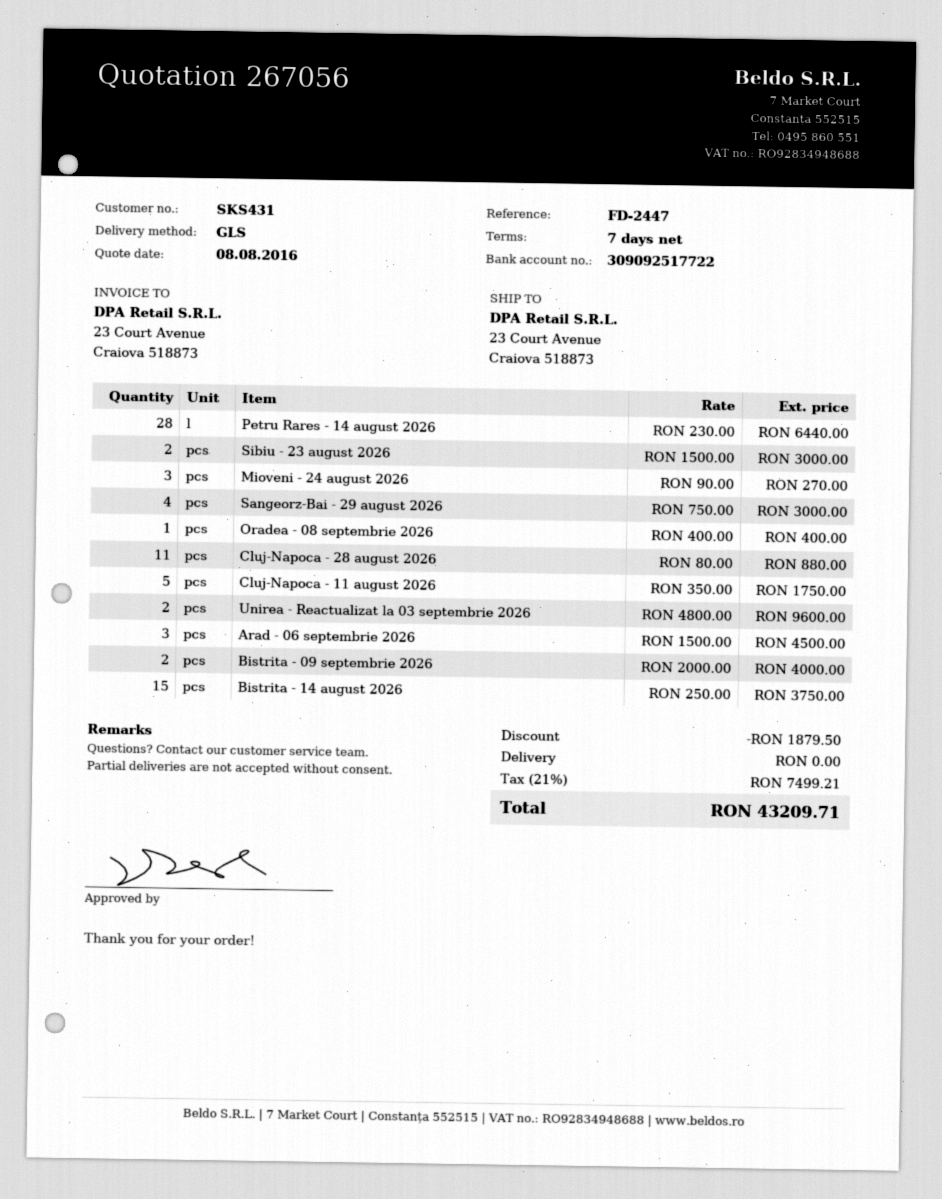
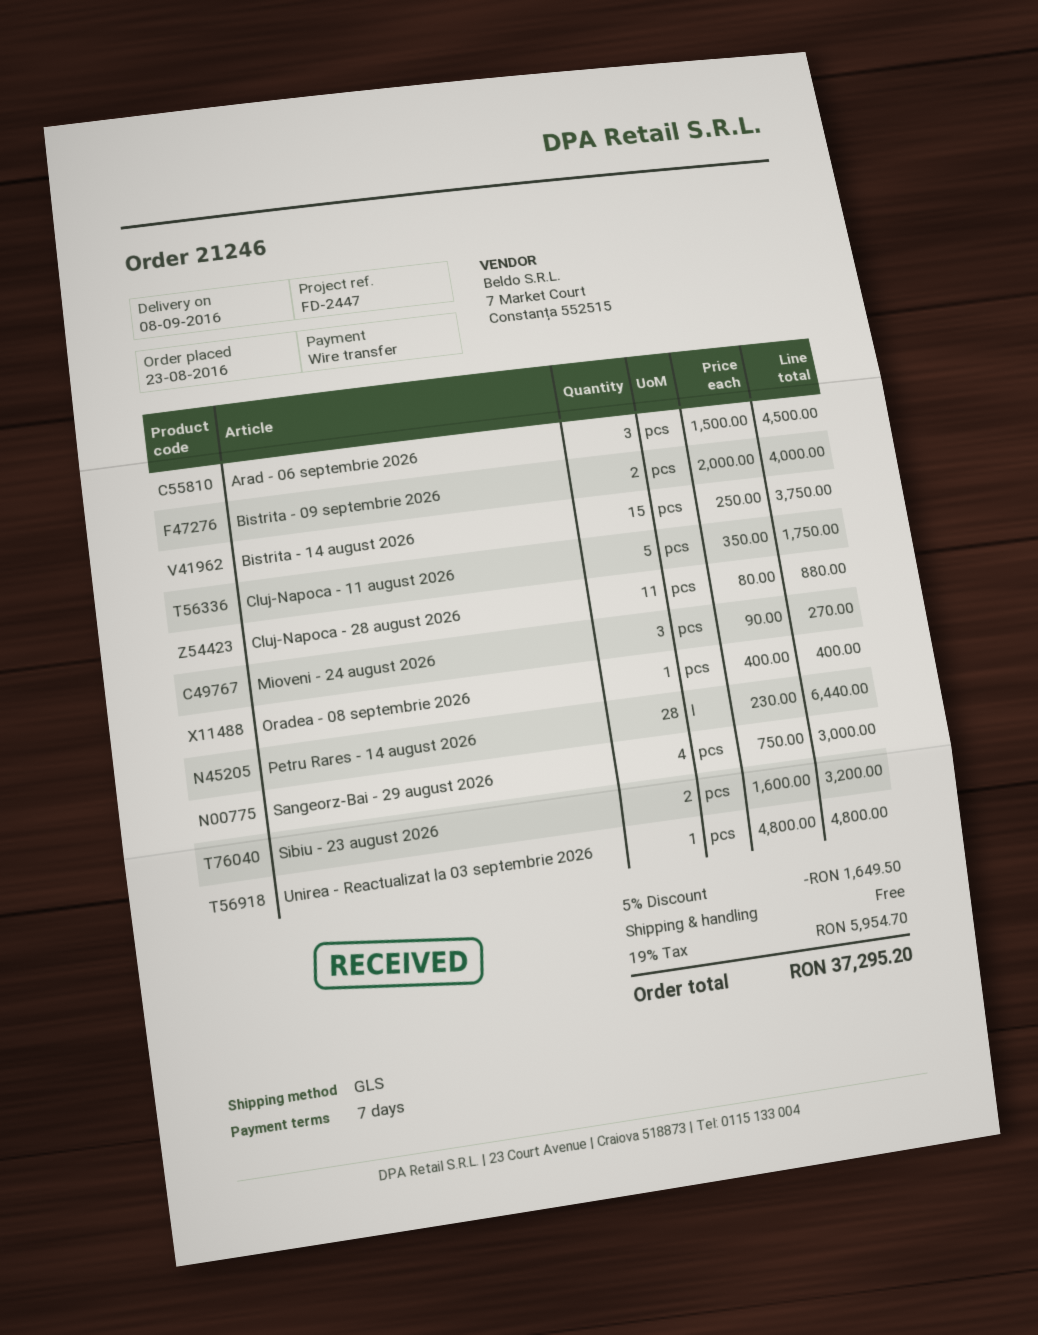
Sibiu - 23 august 2026: 2 x 1500.00 = 3000.00 -> 2 x 1600.00 = 3200.00
Unirea - Reactualizat la 03 septembrie 2026: 2 x 4800.00 = 9600.00 -> 1 x 4800.00 = 4800.00
discount: 1879.50 -> 1649.50
tax: 21% = 7499.21 -> 19% = 5954.70
total: 43209.71 -> 37295.20

